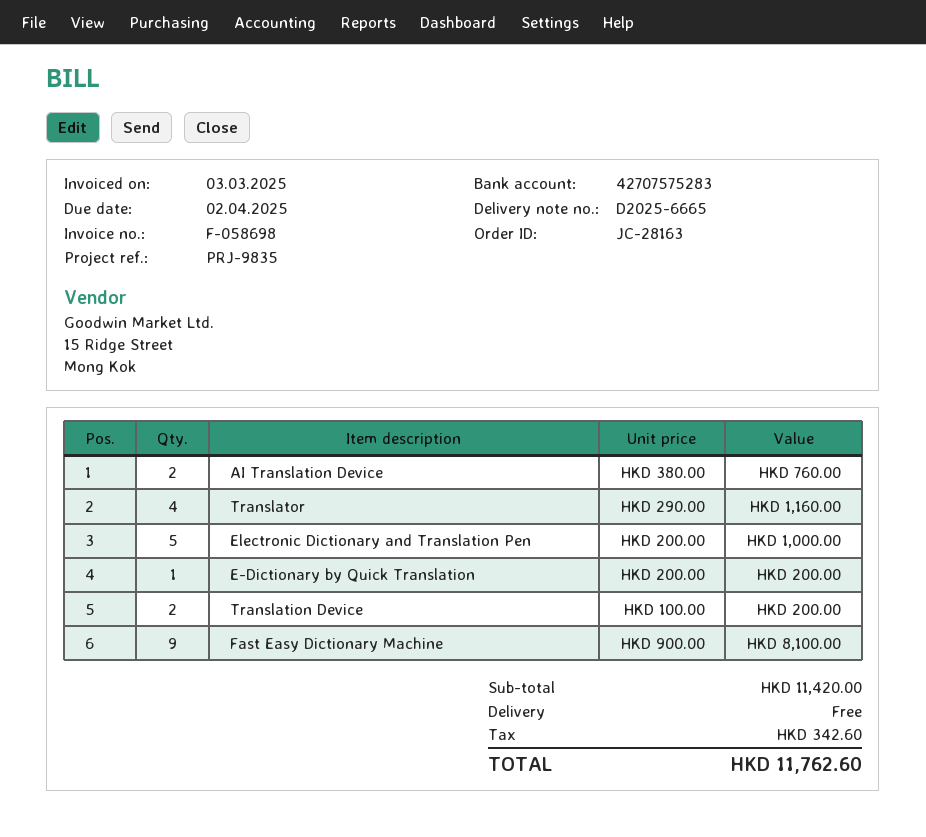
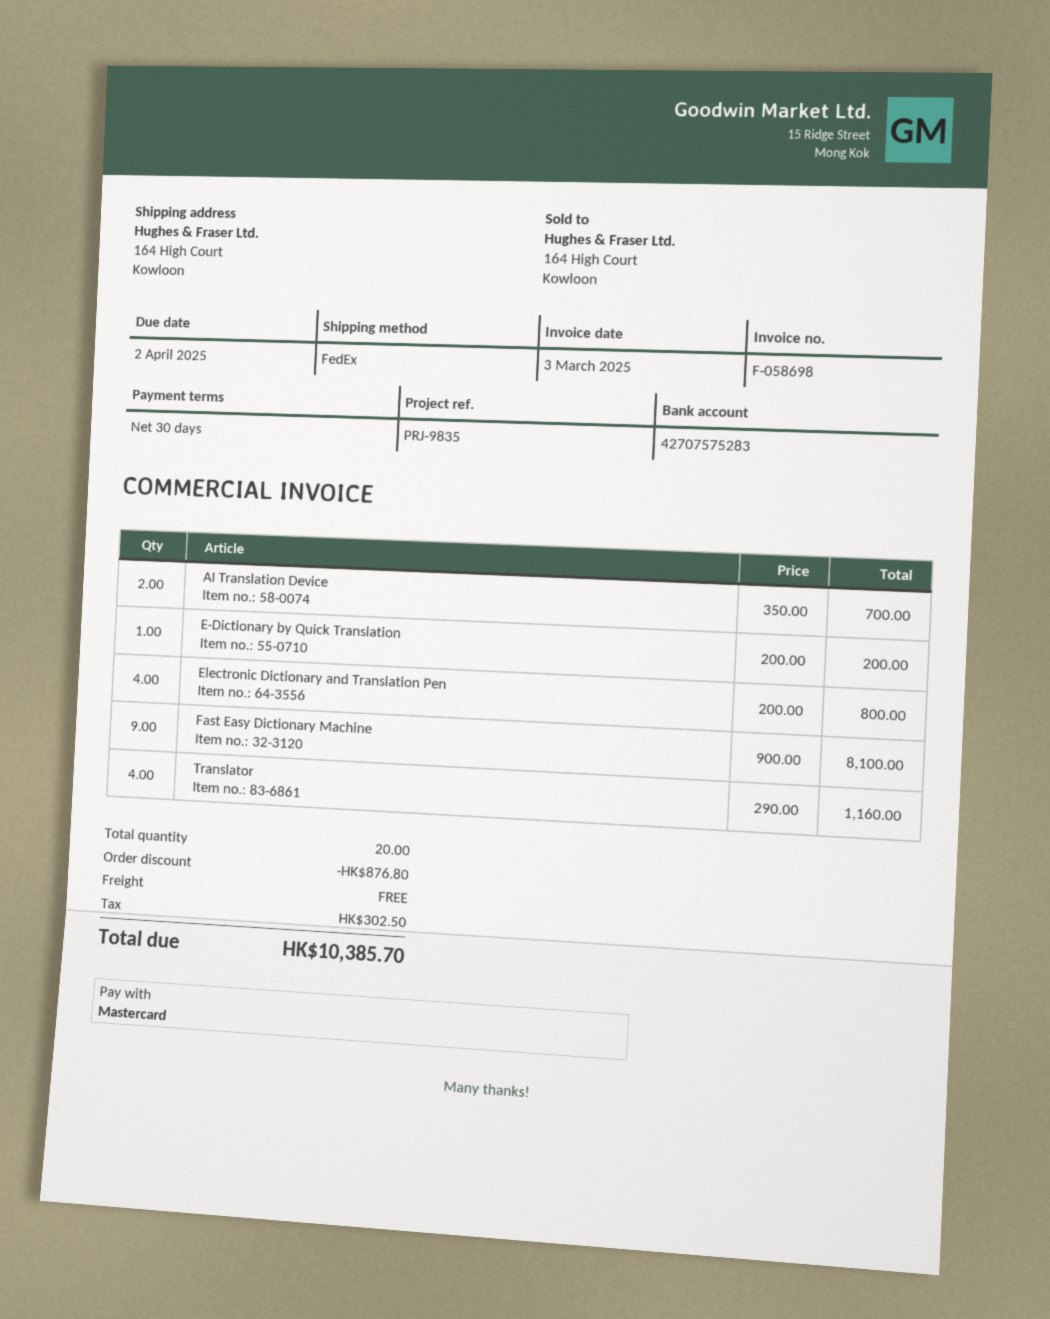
AI Translation Device: 2 x 380.00 = 760.00 -> 2 x 350.00 = 700.00
Electronic Dictionary and Translation Pen: 5 x 200.00 = 1000.00 -> 4 x 200.00 = 800.00
Translation Device: 2 x 100.00 = 200.00 -> none
discount: none -> 876.80
tax: 342.60 -> 302.50
total: 11762.60 -> 10385.70

